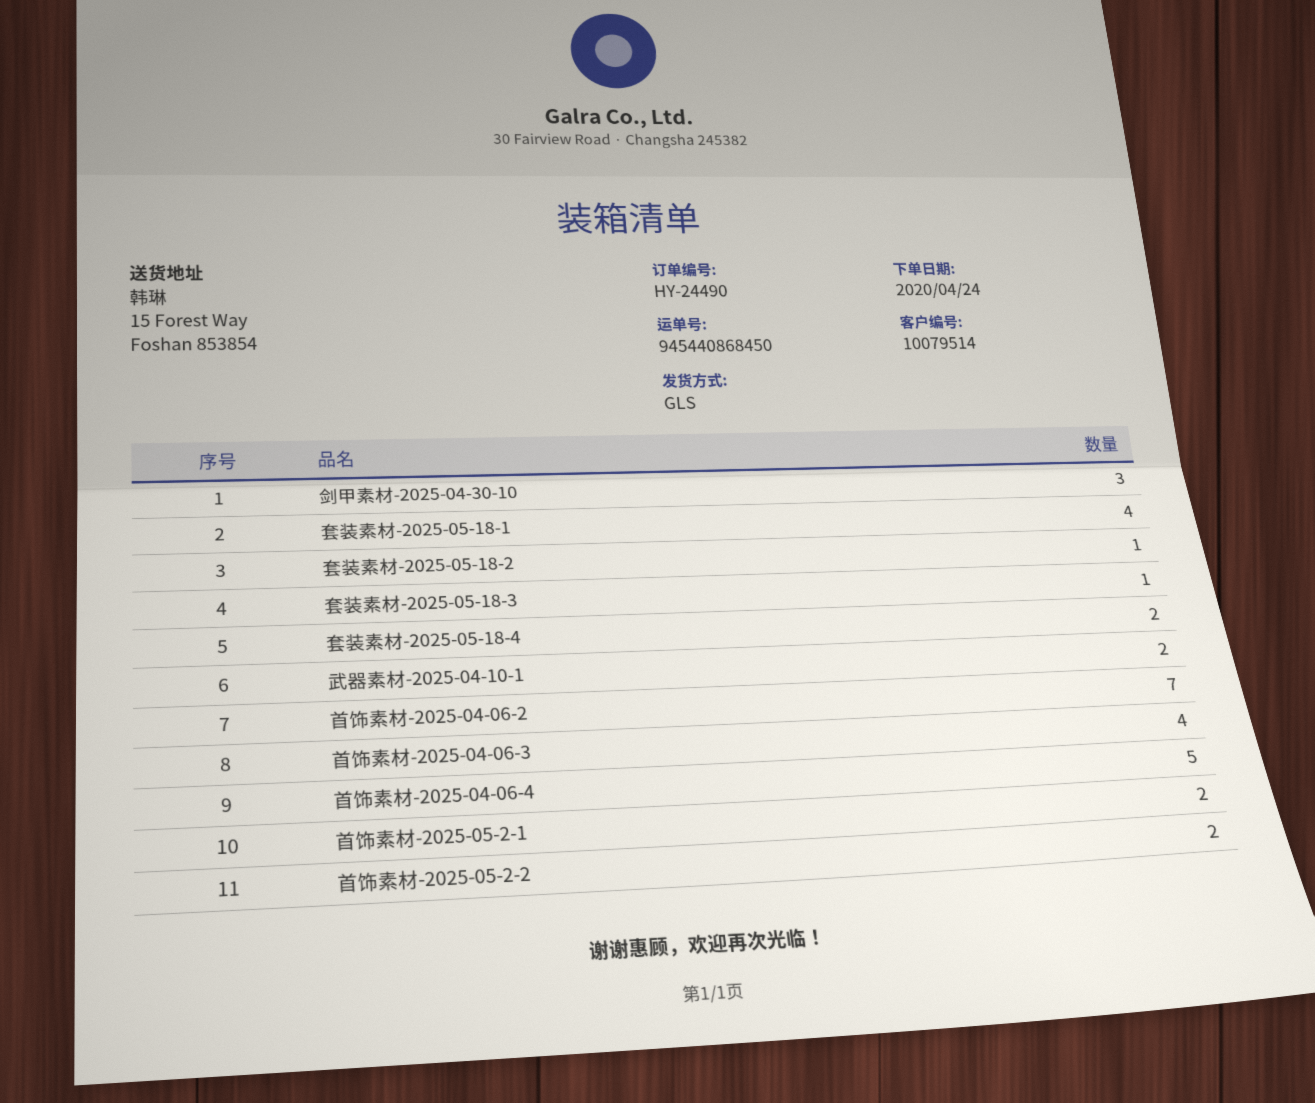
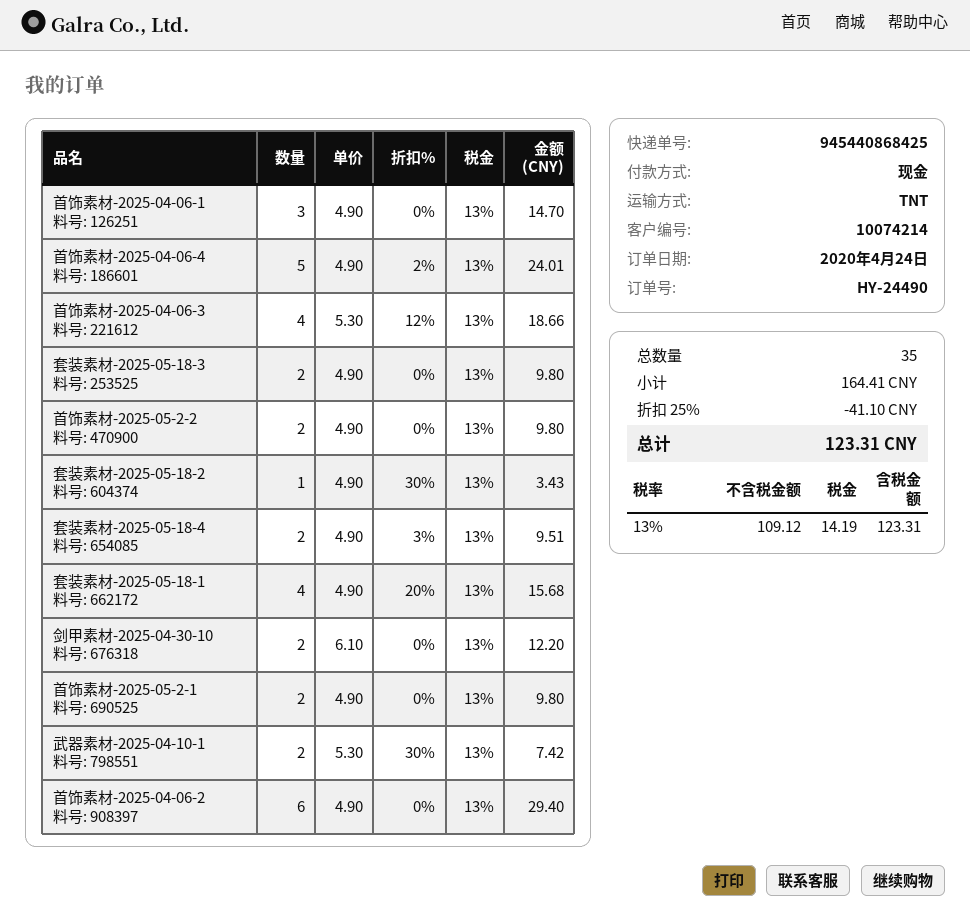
customer number: 10079514 -> 10074214
shipping method: GLS -> TNT
tracking number: 945440868450 -> 945440868425
剑甲素材-2025-04-30-10: 3 -> 2
套装素材-2025-05-18-3: 1 -> 2
首饰素材-2025-04-06-2: 7 -> 6
首饰素材-2025-04-06-1: none -> 3

